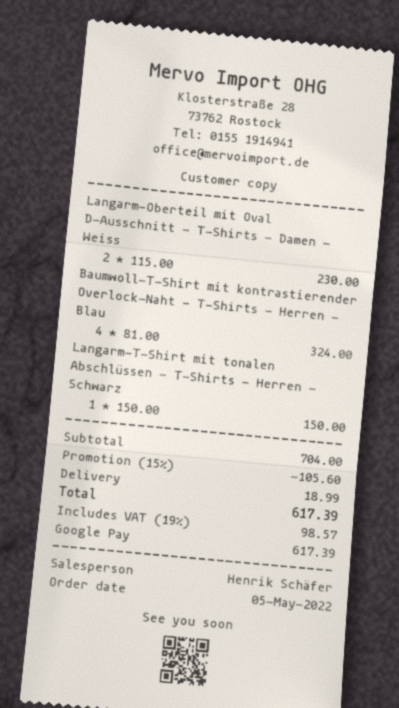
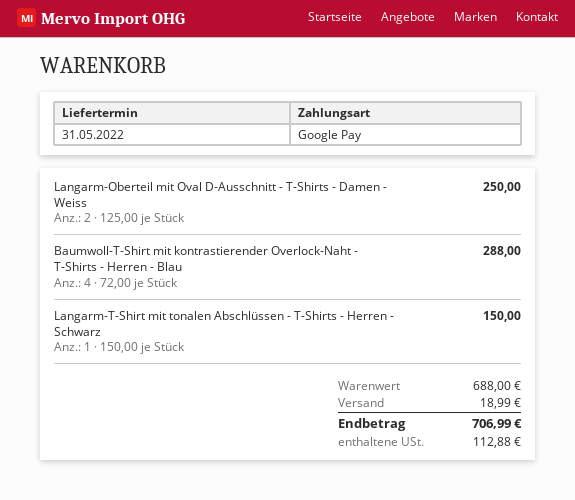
Langarm-Oberteil mit Oval D-Ausschnitt - T-Shirts - Damen - Weiss: 2 x 115.00 = 230.00 -> 2 x 125.00 = 250.00
Baumwoll-T-Shirt mit kontrastierender Overlock-Naht - T-Shirts - Herren - Blau: 4 x 81.00 = 324.00 -> 4 x 72.00 = 288.00
subtotal: 704.00 -> 688.00
discount: 15% = 105.60 -> none
tax: 98.57 -> 112.88
total: 617.39 -> 706.99

